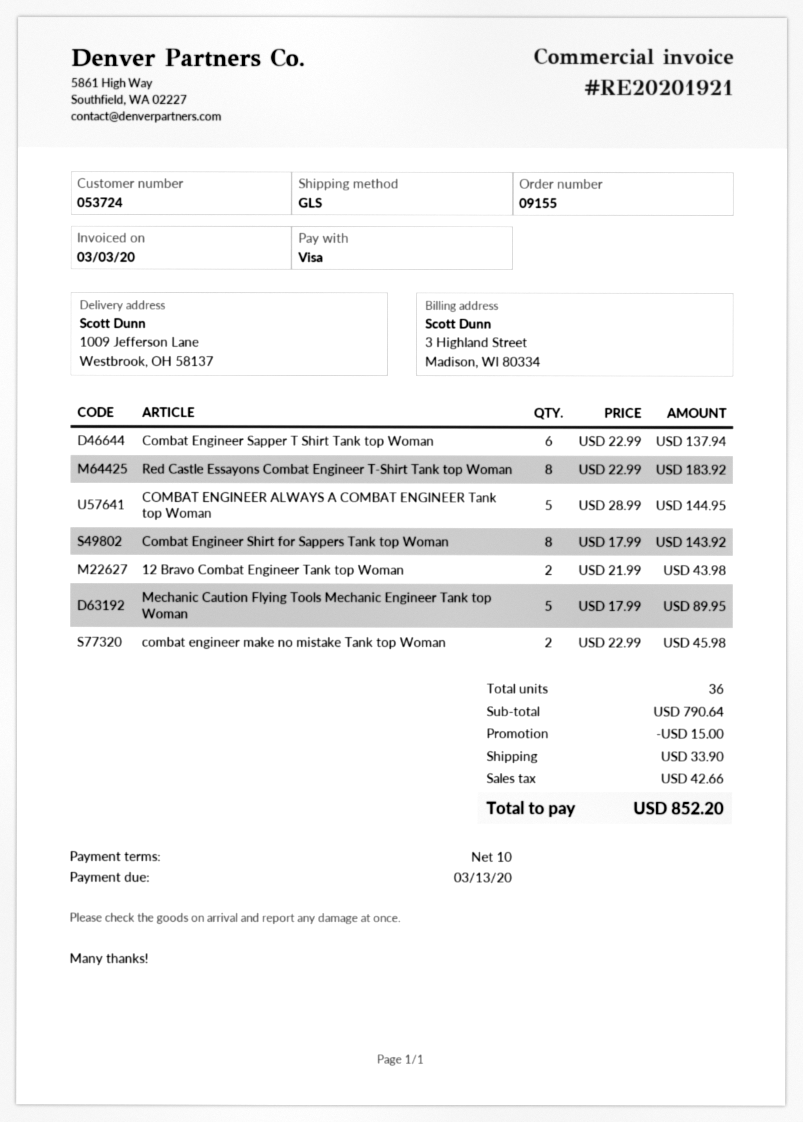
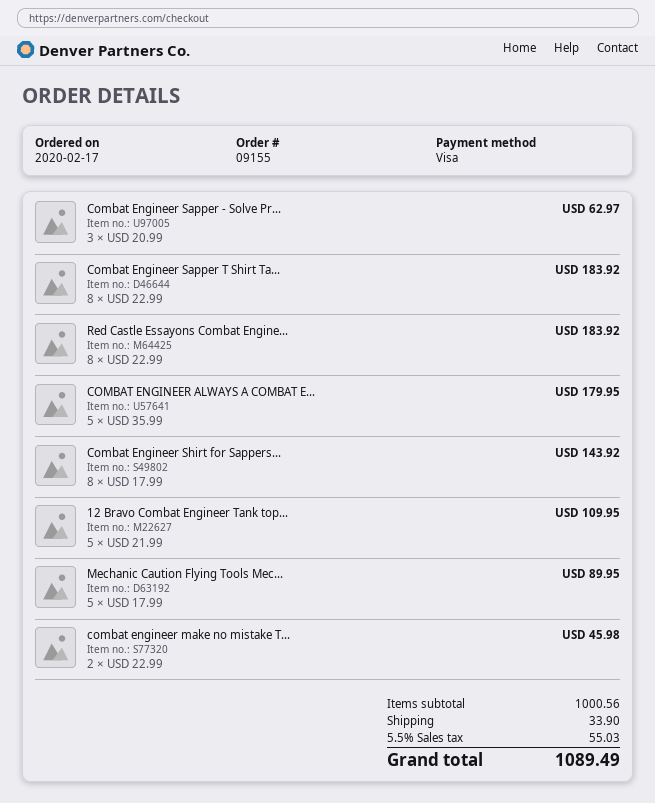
Combat Engineer Sapper T Shirt Tank top Woman: 6 x 22.99 = 137.94 -> 8 x 22.99 = 183.92
COMBAT ENGINEER ALWAYS A COMBAT ENGINEER Tank top Woman: 5 x 28.99 = 144.95 -> 5 x 35.99 = 179.95
12 Bravo Combat Engineer Tank top Woman: 2 x 21.99 = 43.98 -> 5 x 21.99 = 109.95
Combat Engineer Sapper - Solve Pr...: none -> 3 x 20.99 = 62.97
subtotal: 790.64 -> 1000.56
discount: 15.00 -> none
tax: 42.66 -> 55.03
total: 852.20 -> 1089.49

